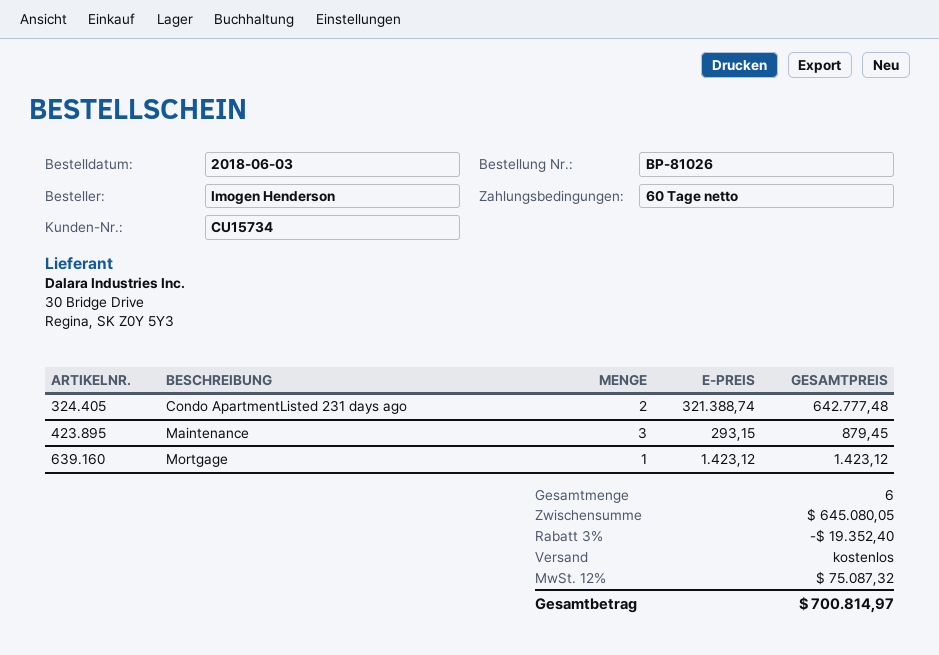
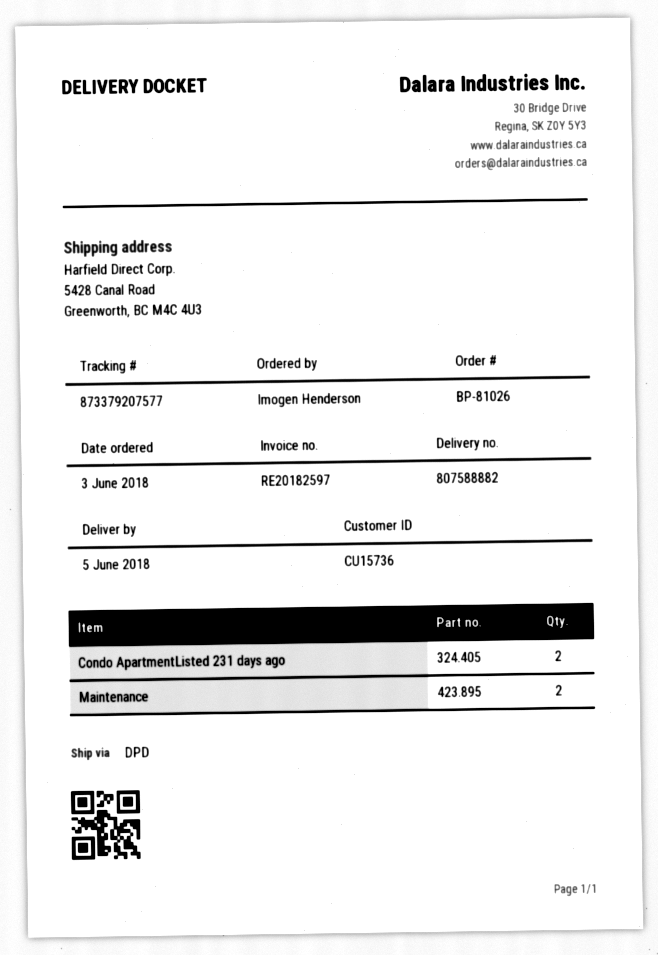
customer number: CU15734 -> CU15736
Maintenance: 3 -> 2
Mortgage: 1 -> none

